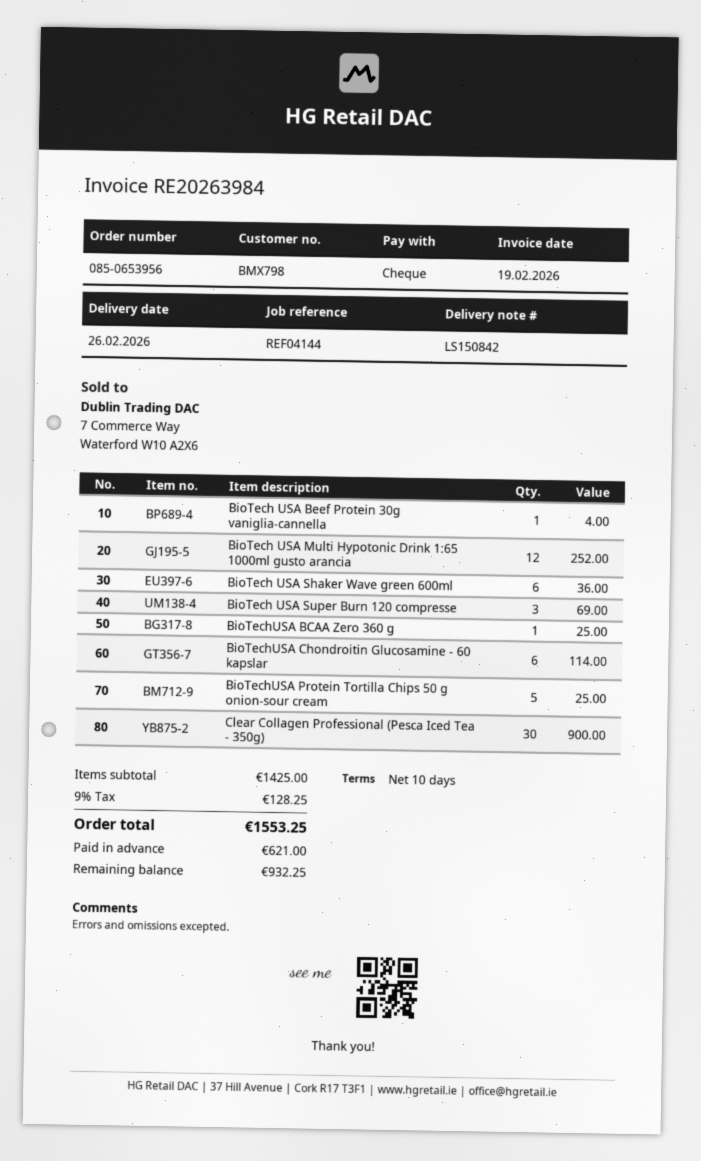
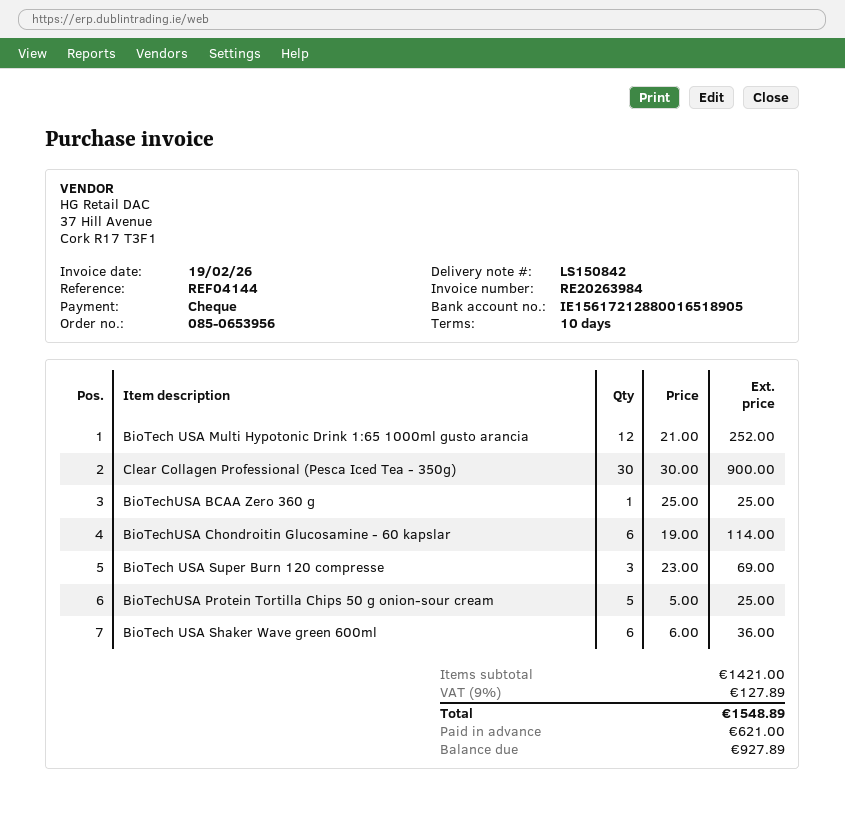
BioTech USA Beef Protein 30g vaniglia-cannella: 1 for 4.00 -> none
subtotal: 1425.00 -> 1421.00
tax: 9% = 128.25 -> 9% = 127.89
total: 1553.25 -> 1548.89
balance: 932.25 -> 927.89

